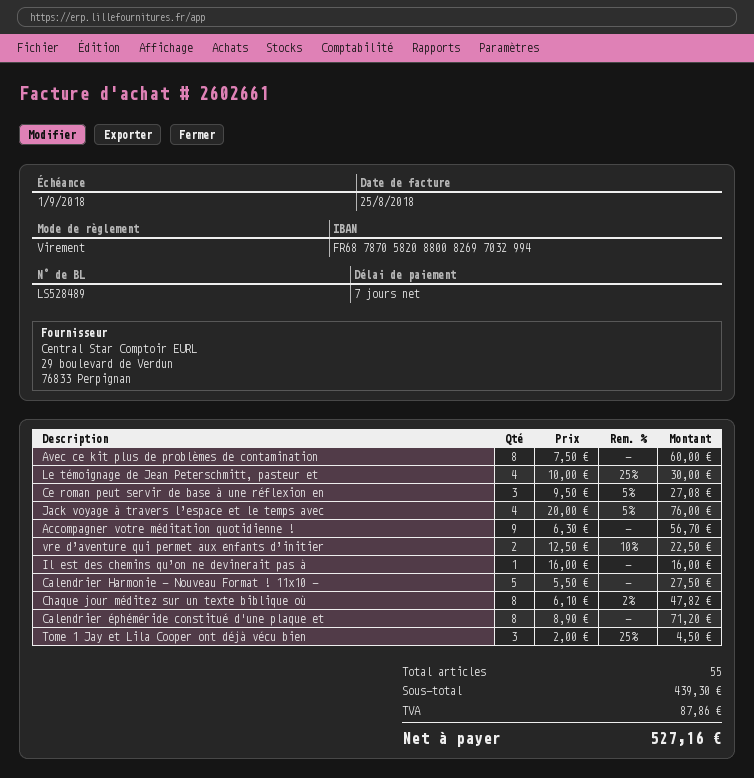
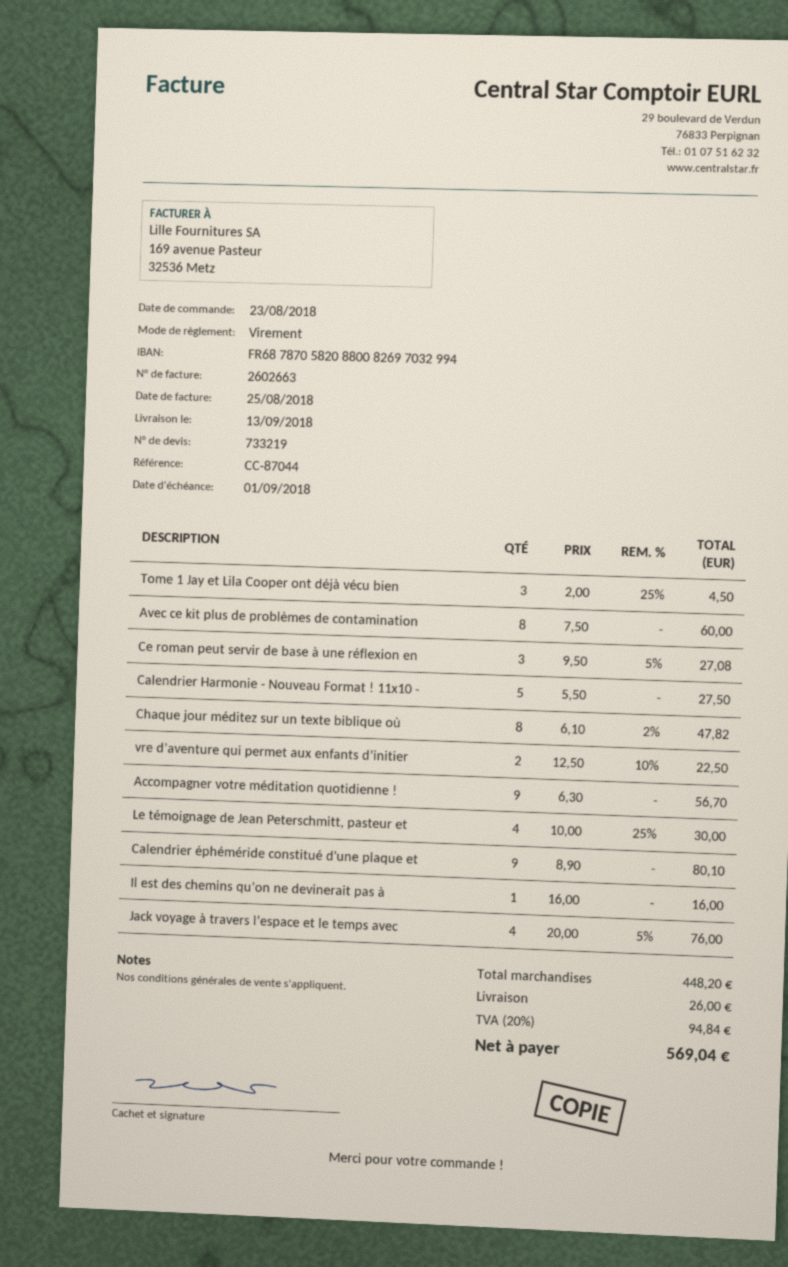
invoice number: 2602661 -> 2602663
Calendrier éphéméride constitué d'une plaque et: 8 x 8.90 = 71.20 -> 9 x 8.90 = 80.10
subtotal: 439.30 -> 448.20
shipping: none -> 26.00
tax: 87.86 -> 94.84
total: 527.16 -> 569.04

